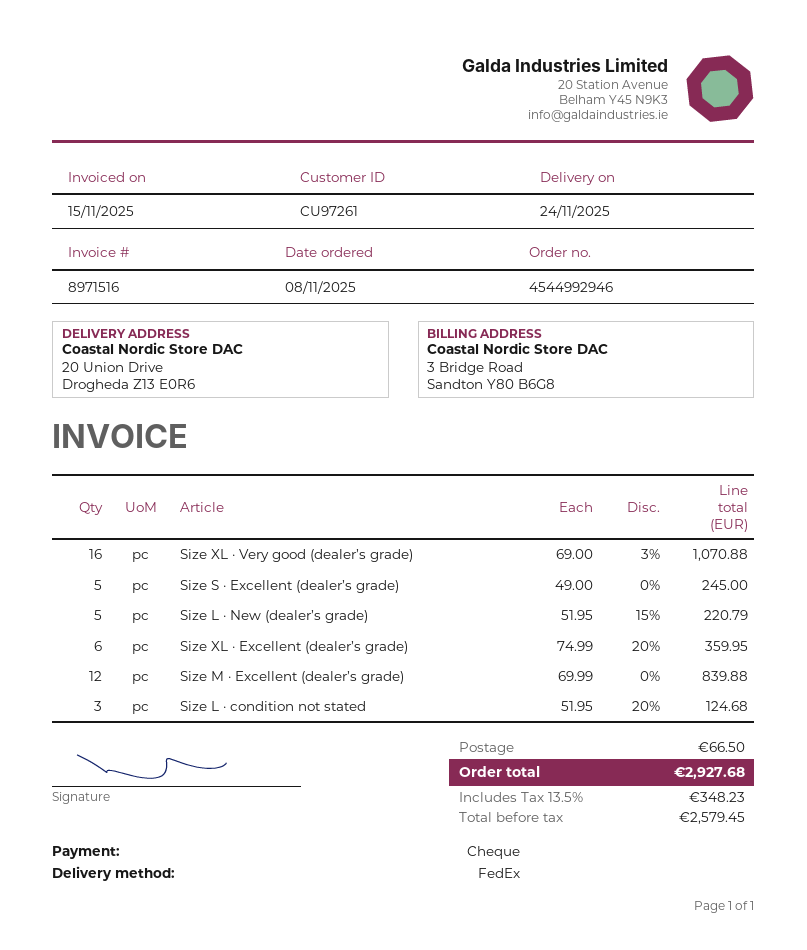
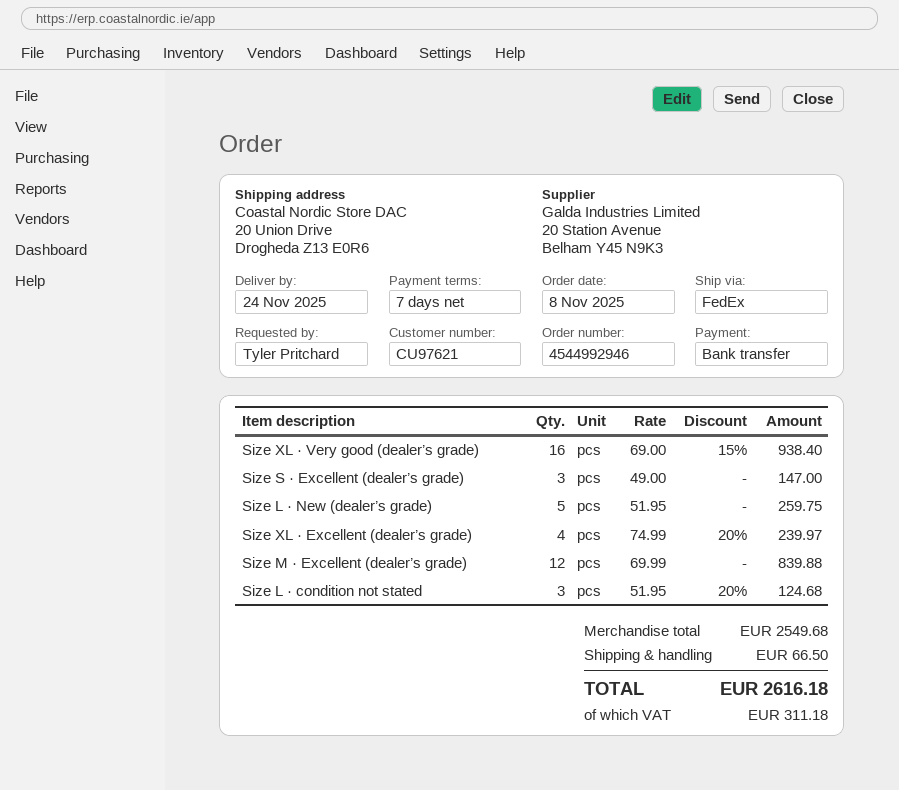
customer number: CU97261 -> CU97621
payment method: cheque -> bank transfer
Size XL · Very good (dealer’s grade): 16 x 69.00 - 3% = 1070.88 -> 16 x 69.00 - 15% = 938.40
Size S · Excellent (dealer’s grade): 5 x 49.00 = 245.00 -> 3 x 49.00 = 147.00
Size L · New (dealer’s grade): 5 x 51.95 - 15% = 220.79 -> 5 x 51.95 = 259.75
Size XL · Excellent (dealer’s grade): 6 x 74.99 - 20% = 359.95 -> 4 x 74.99 - 20% = 239.97
tax: 348.23 -> 311.18
total: 2927.68 -> 2616.18

